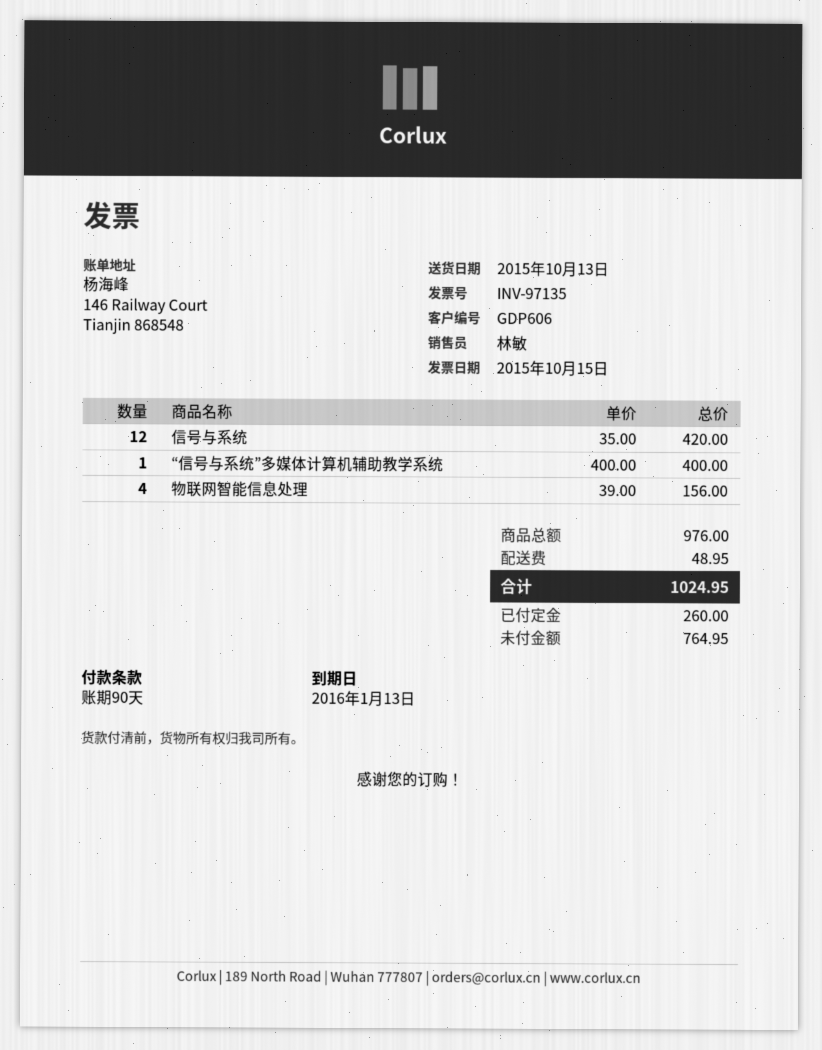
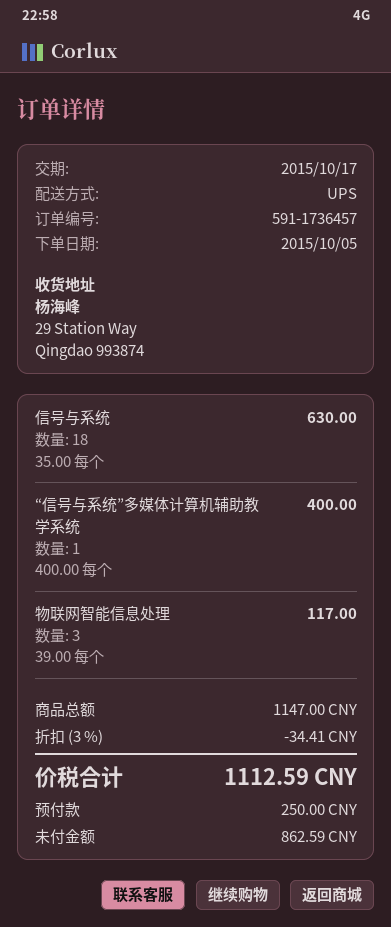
delivery date: 2015-10-13 -> 2015-10-17
信号与系统: 12 x 35.00 = 420.00 -> 18 x 35.00 = 630.00
物联网智能信息处理: 4 x 39.00 = 156.00 -> 3 x 39.00 = 117.00
subtotal: 976.00 -> 1147.00
discount: none -> 3% = 34.41
shipping: 48.95 -> none
total: 1024.95 -> 1112.59
deposit: 260.00 -> 250.00
balance: 764.95 -> 862.59

